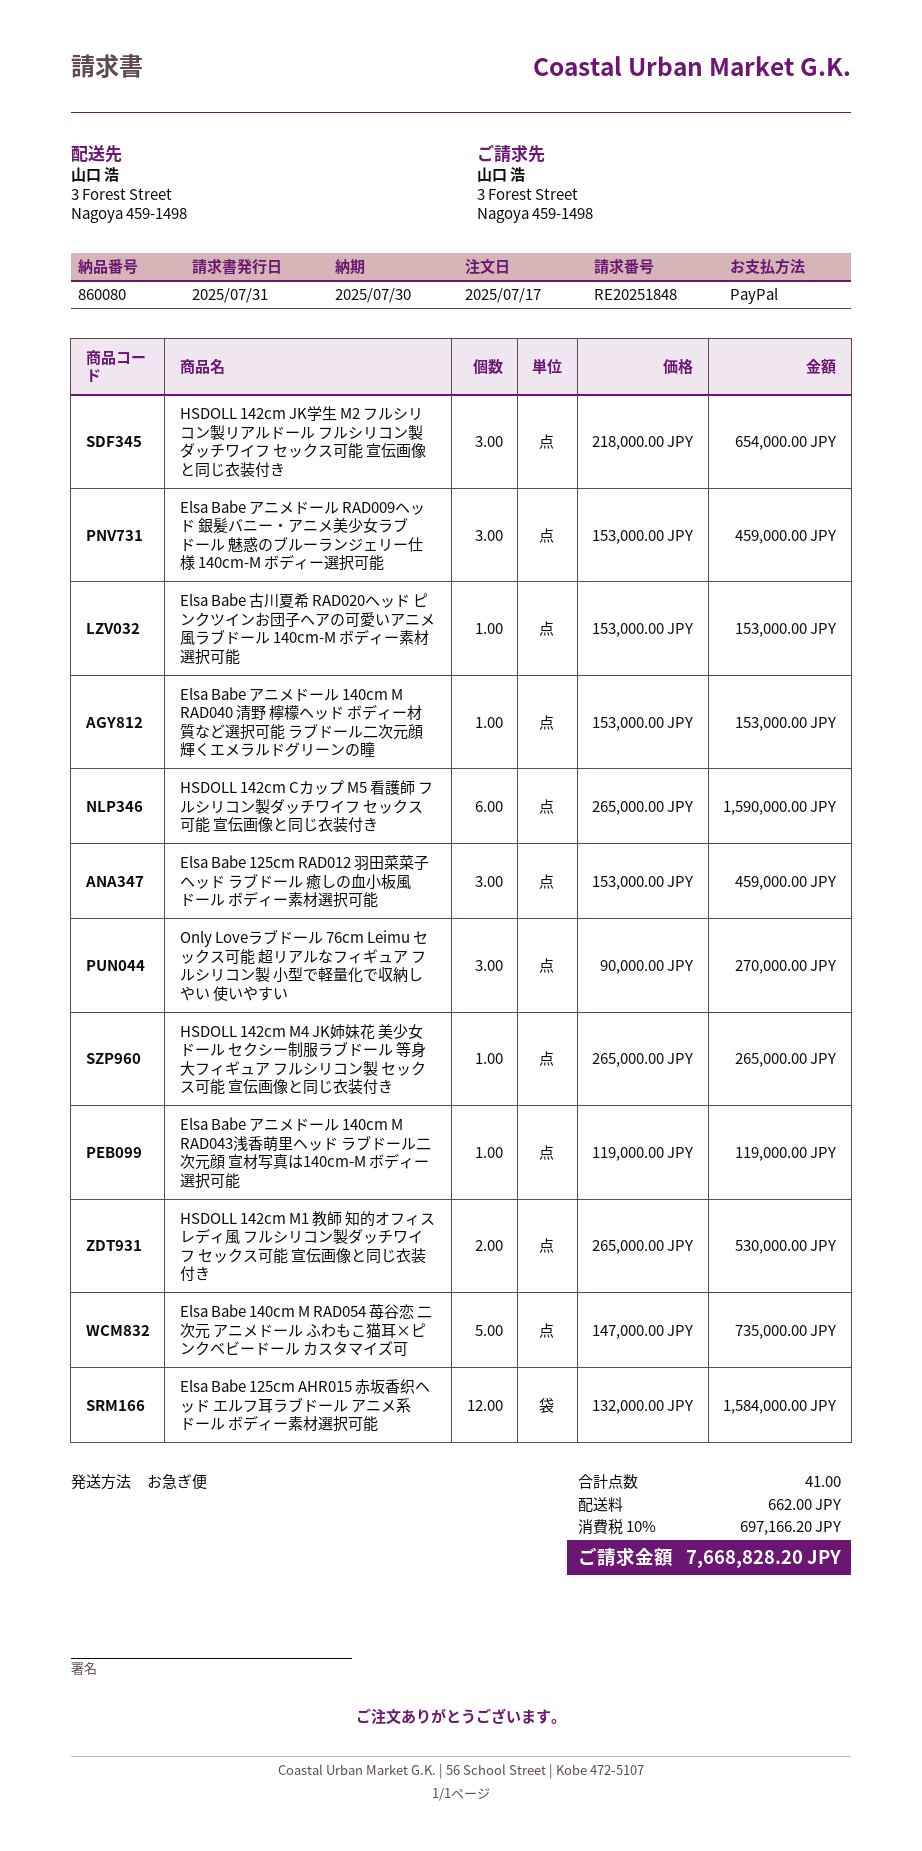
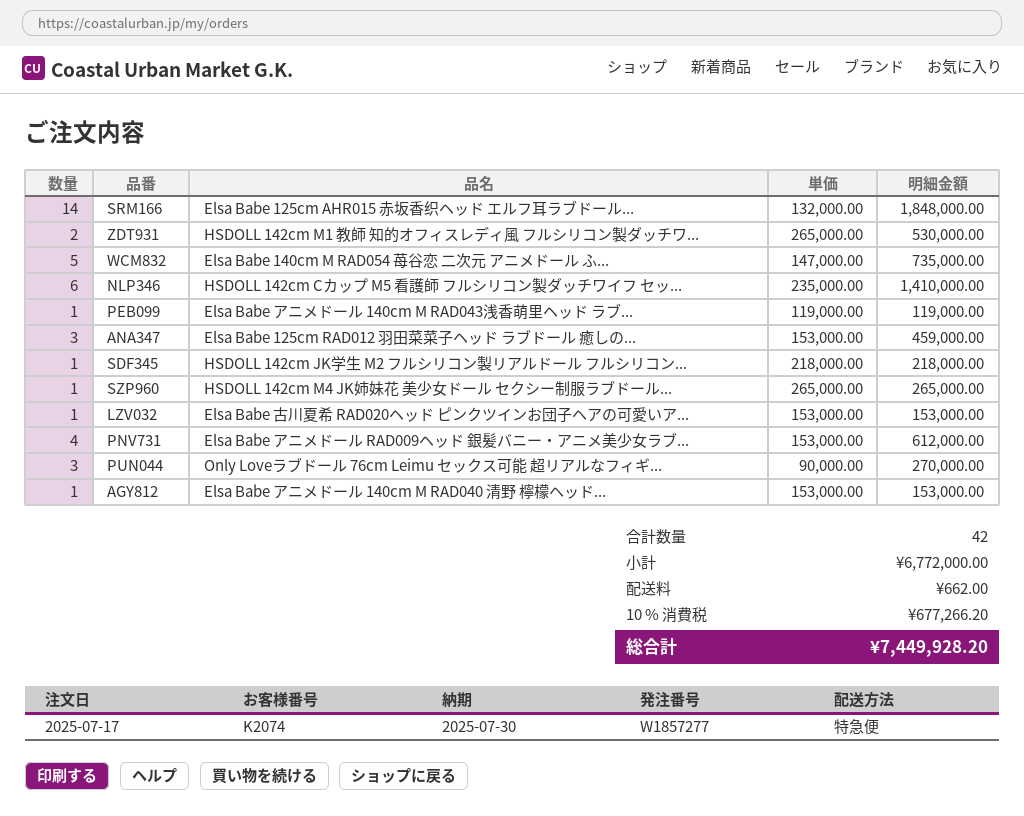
HSDOLL 142cm JK学生 M2 フルシリコン製リアルドール フルシリコン製ダッチワイフ セックス可能 宣伝画像と同じ衣装付き: 3 x 218000.00 = 654000.00 -> 1 x 218000.00 = 218000.00
Elsa Babe アニメドール RAD009ヘッド 銀髪バニー・アニメ美少女ラブドール 魅惑のブルーランジェリー仕様 140cm-M ボディー選択可能: 3 x 153000.00 = 459000.00 -> 4 x 153000.00 = 612000.00
HSDOLL 142cm Cカップ M5 看護師 フルシリコン製ダッチワイフ セックス可能 宣伝画像と同じ衣装付き: 6 x 265000.00 = 1590000.00 -> 6 x 235000.00 = 1410000.00
Elsa Babe 125cm AHR015 赤坂香织ヘッド エルフ耳ラブドール アニメ系ドール ボディー素材選択可能: 12 x 132000.00 = 1584000.00 -> 14 x 132000.00 = 1848000.00
total quantity: 41 -> 42
tax: 10% = 697166.20 -> 10% = 677266.20
total: 7668828.20 -> 7449928.20

